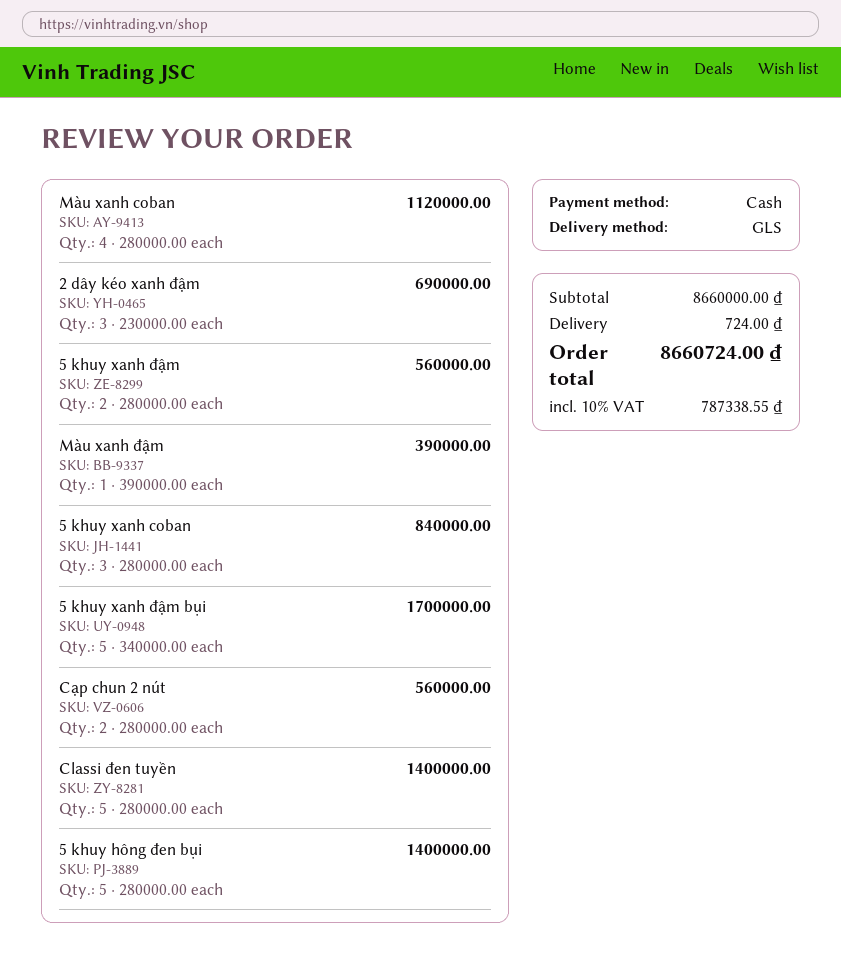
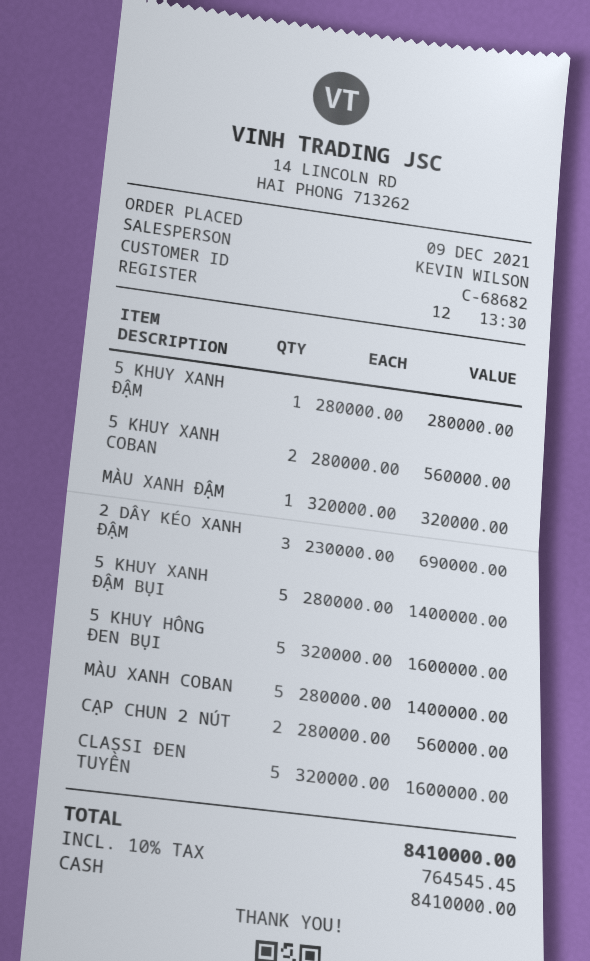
Màu xanh coban: 4 x 280000.00 = 1120000.00 -> 5 x 280000.00 = 1400000.00
5 khuy xanh đậm: 2 x 280000.00 = 560000.00 -> 1 x 280000.00 = 280000.00
Màu xanh đậm: 1 x 390000.00 = 390000.00 -> 1 x 320000.00 = 320000.00
5 khuy xanh coban: 3 x 280000.00 = 840000.00 -> 2 x 280000.00 = 560000.00
5 khuy xanh đậm bụi: 5 x 340000.00 = 1700000.00 -> 5 x 280000.00 = 1400000.00
Classi đen tuyền: 5 x 280000.00 = 1400000.00 -> 5 x 320000.00 = 1600000.00
5 khuy hông đen bụi: 5 x 280000.00 = 1400000.00 -> 5 x 320000.00 = 1600000.00
shipping: 724.00 -> none
tax: 10% = 787338.55 -> 10% = 764545.45
total: 8660724.00 -> 8410000.00

